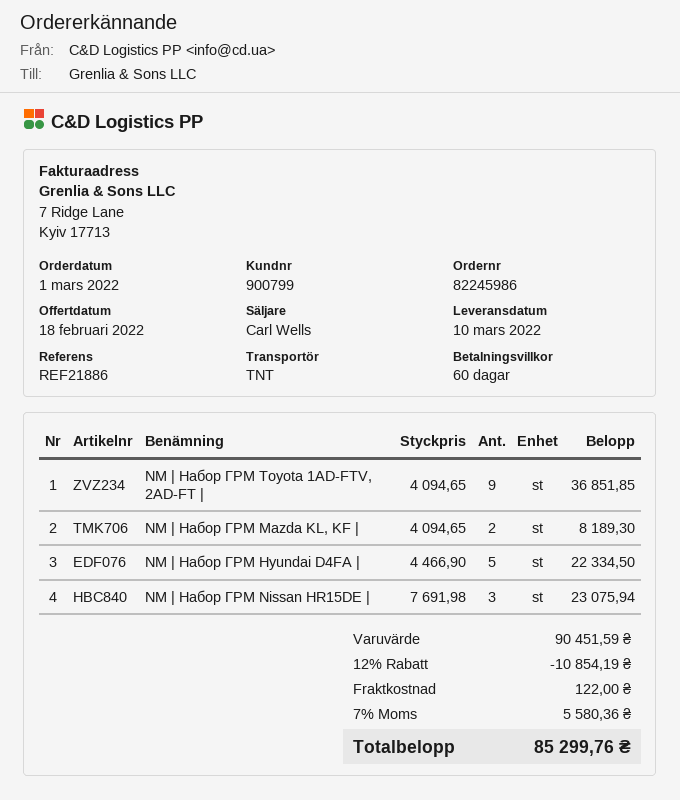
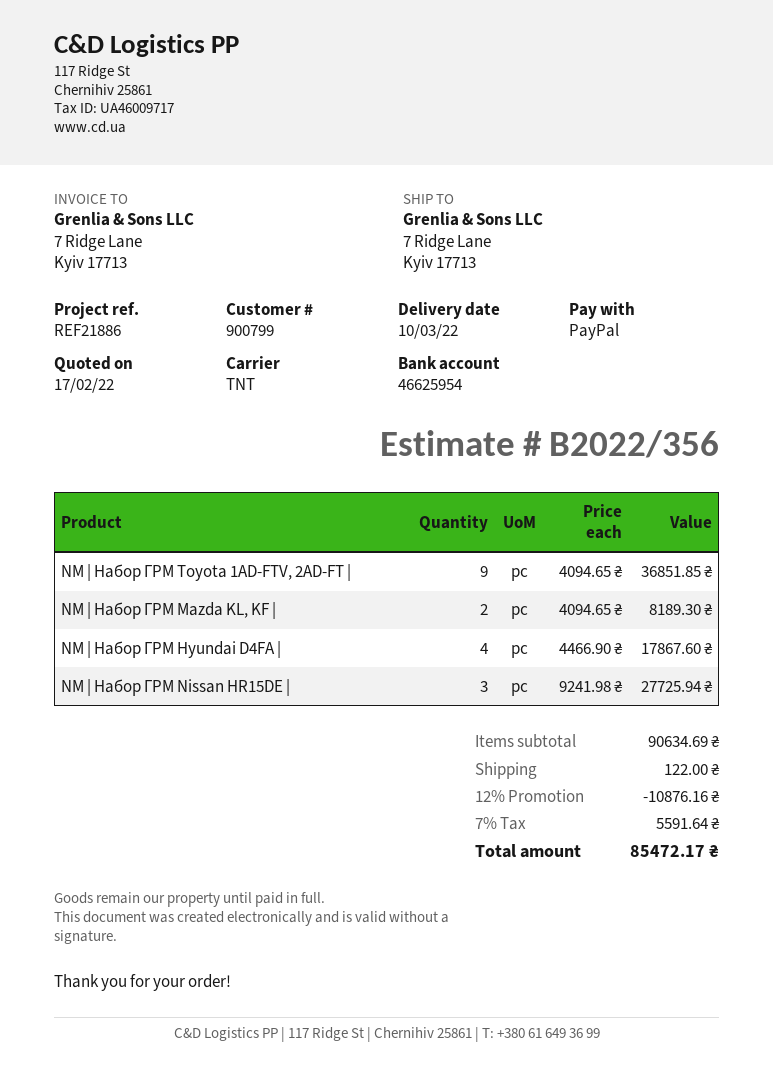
quote date: 2022-02-18 -> 2022-02-17
NM | Набор ГРМ Hyundai D4FA |: 5 x 4466.90 = 22334.50 -> 4 x 4466.90 = 17867.60
NM | Набор ГРМ Nissan HR15DE |: 3 x 7691.98 = 23075.94 -> 3 x 9241.98 = 27725.94
subtotal: 90451.59 -> 90634.69
discount: 12% = 10854.19 -> 12% = 10876.16
tax: 7% = 5580.36 -> 7% = 5591.64
total: 85299.76 -> 85472.17

